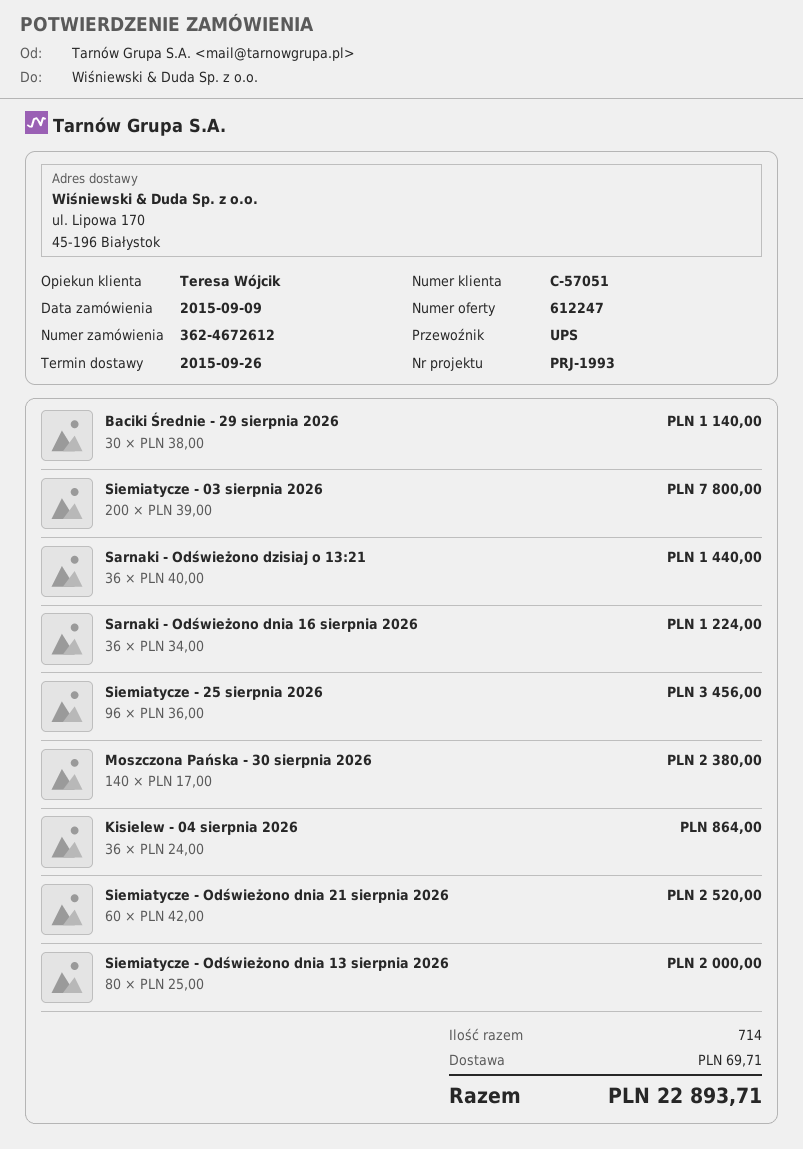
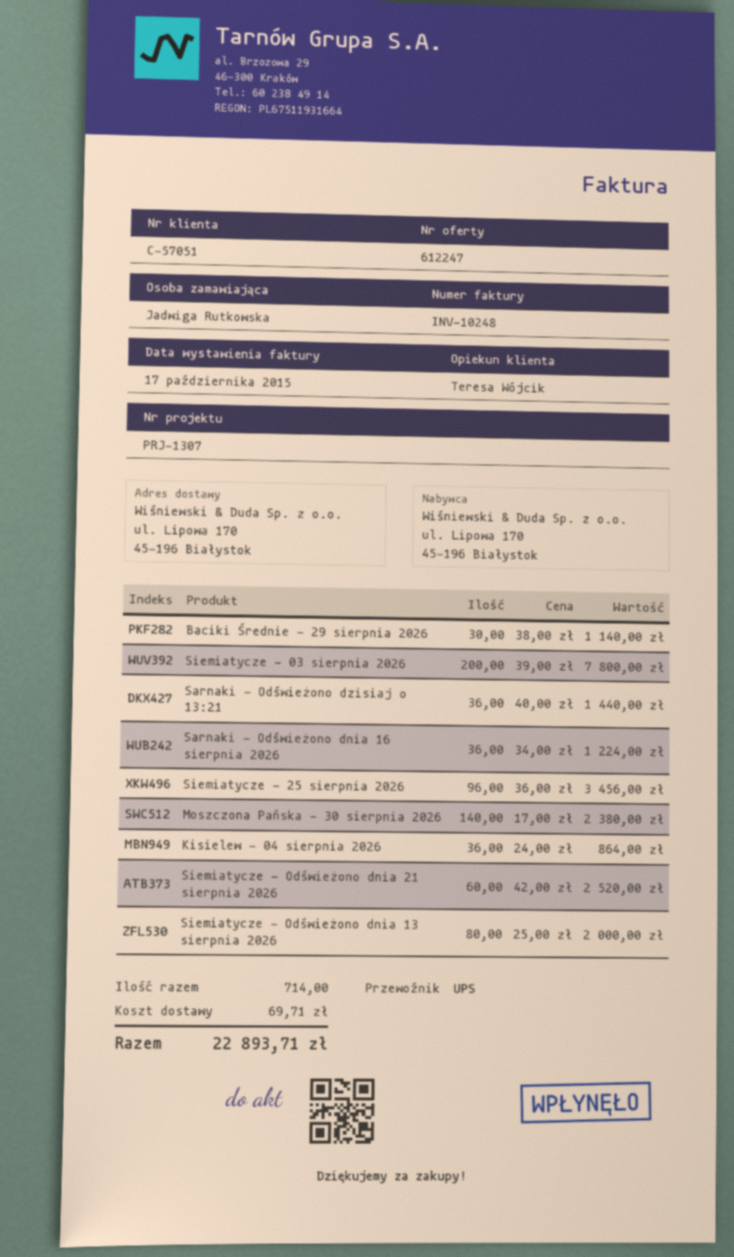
reference: PRJ-1993 -> PRJ-1307

